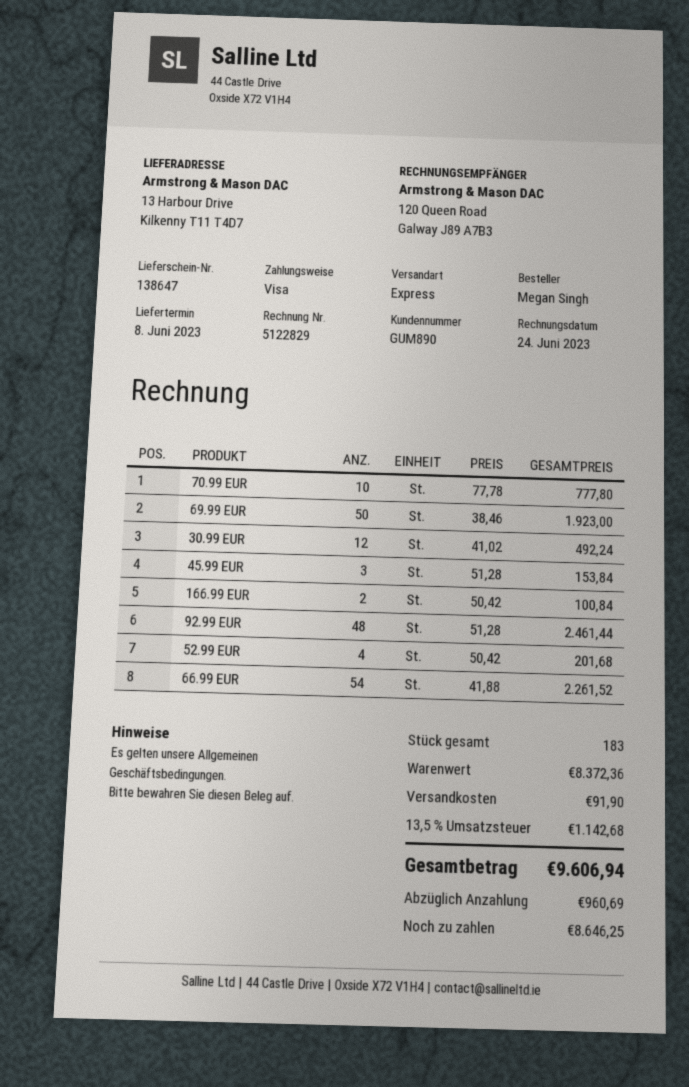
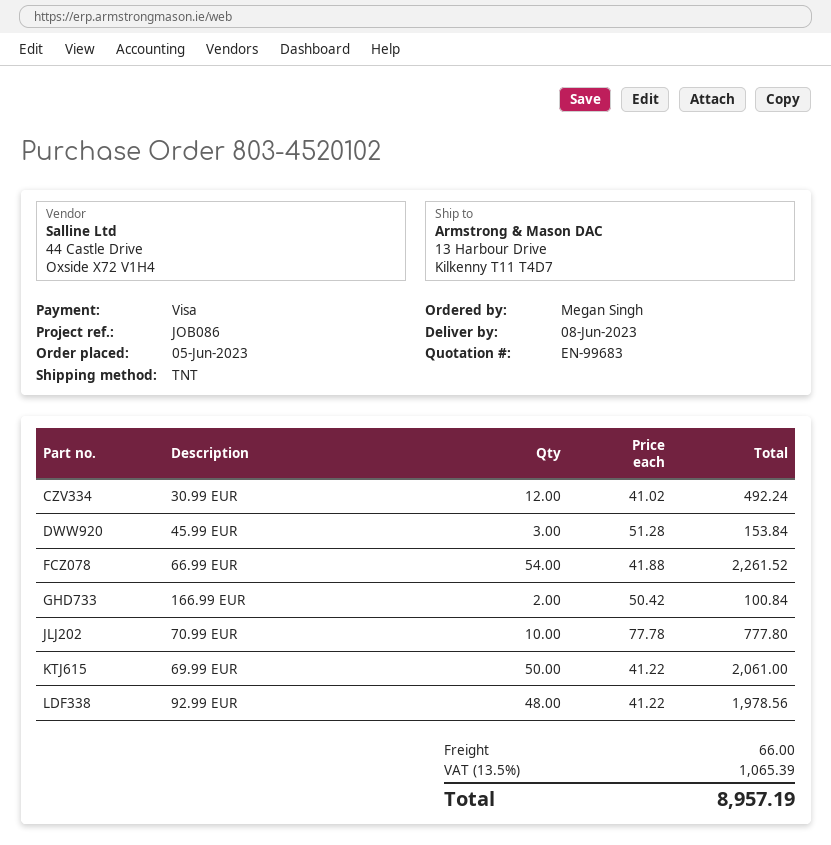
shipping method: express -> TNT
69.99 EUR: 50 x 38.46 = 1923.00 -> 50 x 41.22 = 2061.00
92.99 EUR: 48 x 51.28 = 2461.44 -> 48 x 41.22 = 1978.56
52.99 EUR: 4 x 50.42 = 201.68 -> none
shipping: 91.90 -> 66.00
tax: 13.5% = 1142.68 -> 13.5% = 1065.39
total: 9606.94 -> 8957.19

